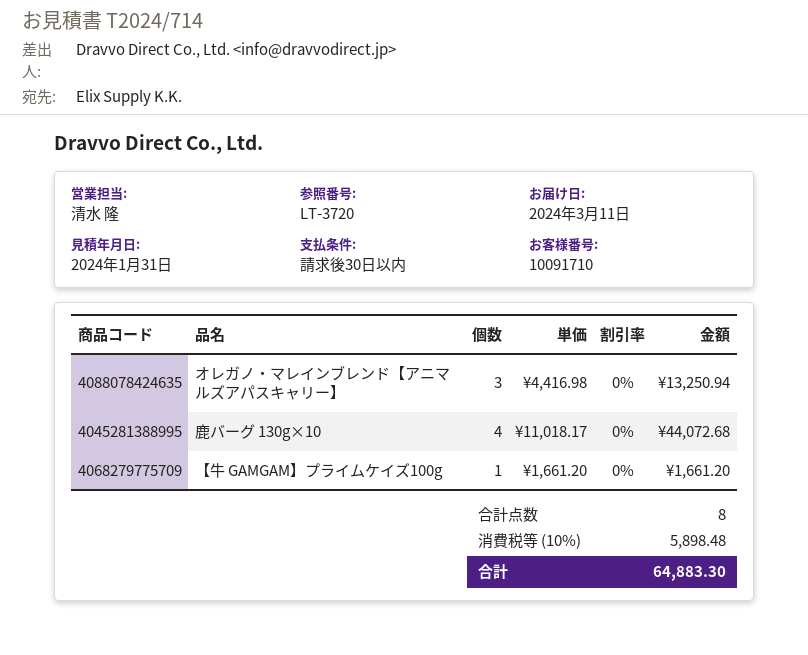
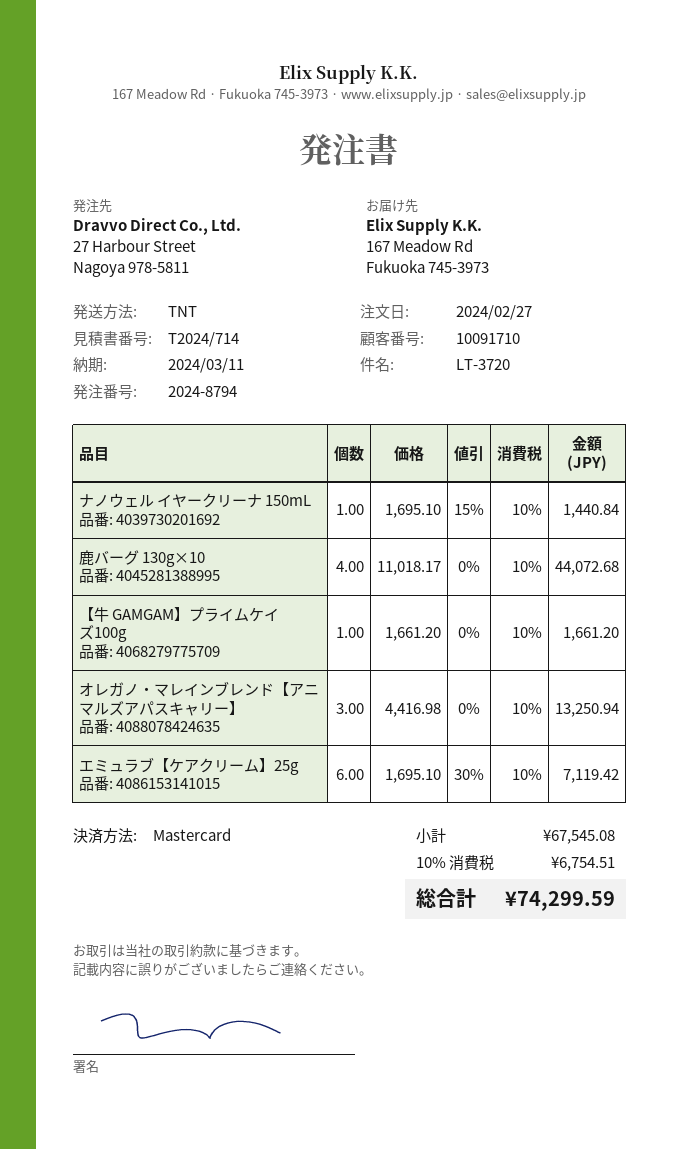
ナノウェル イヤークリーナ 150mL: none -> 1 x 1695.10 - 15% = 1440.84
エミュラブ【ケアクリーム】25g: none -> 6 x 1695.10 - 30% = 7119.42
tax: 10% = 5898.48 -> 10% = 6754.51
total: 64883.30 -> 74299.59

